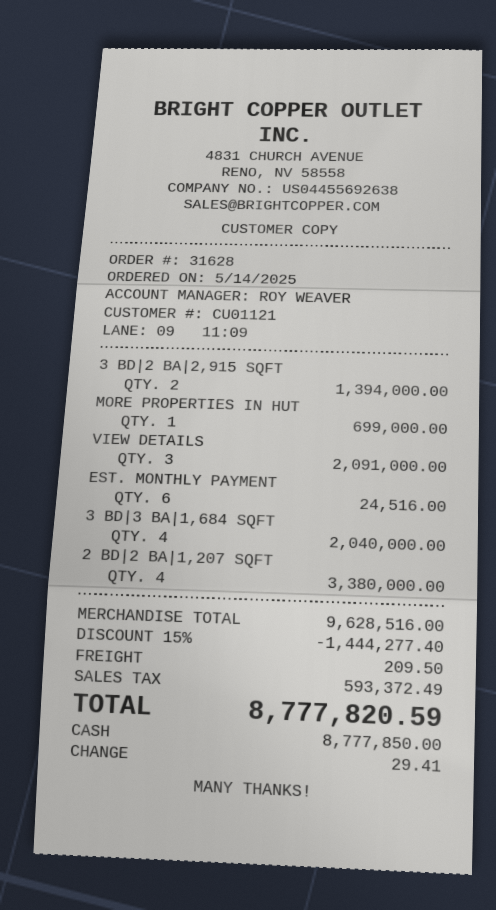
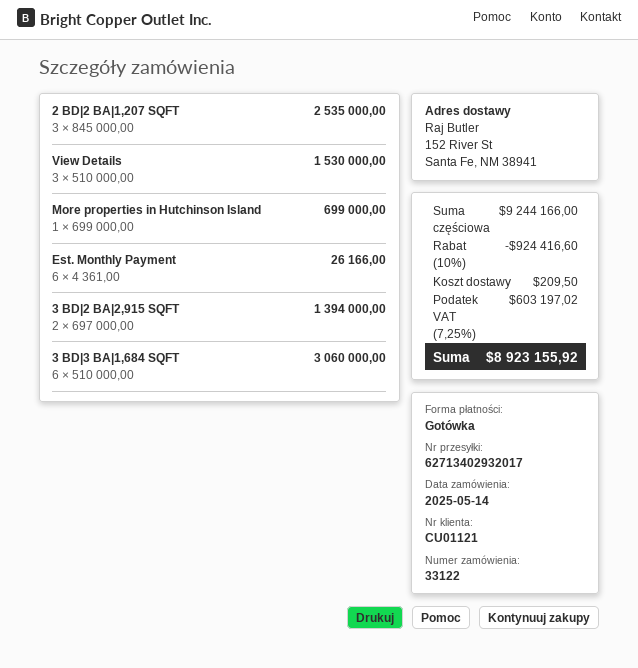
order number: 31628 -> 33122
VIEW DETAILS: 3 for 2091000.00 -> 3 for 1530000.00
EST. MONTHLY PAYMENT: 6 for 24516.00 -> 6 for 26166.00
3 BD|3 BA|1,684 SQFT: 4 for 2040000.00 -> 6 for 3060000.00
2 BD|2 BA|1,207 SQFT: 4 for 3380000.00 -> 3 for 2535000.00
subtotal: 9628516.00 -> 9244166.00
discount: 15% = 1444277.40 -> 10% = 924416.60
tax: 593372.49 -> 603197.02
total: 8777820.59 -> 8923155.92

